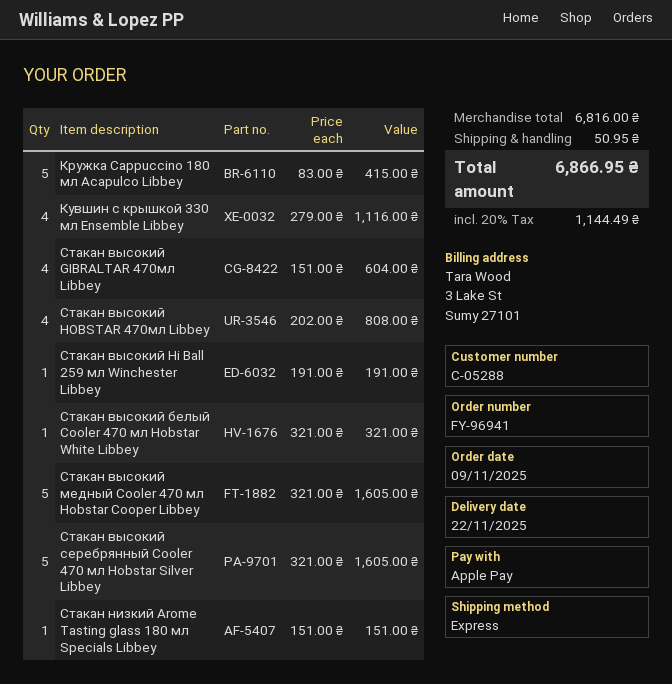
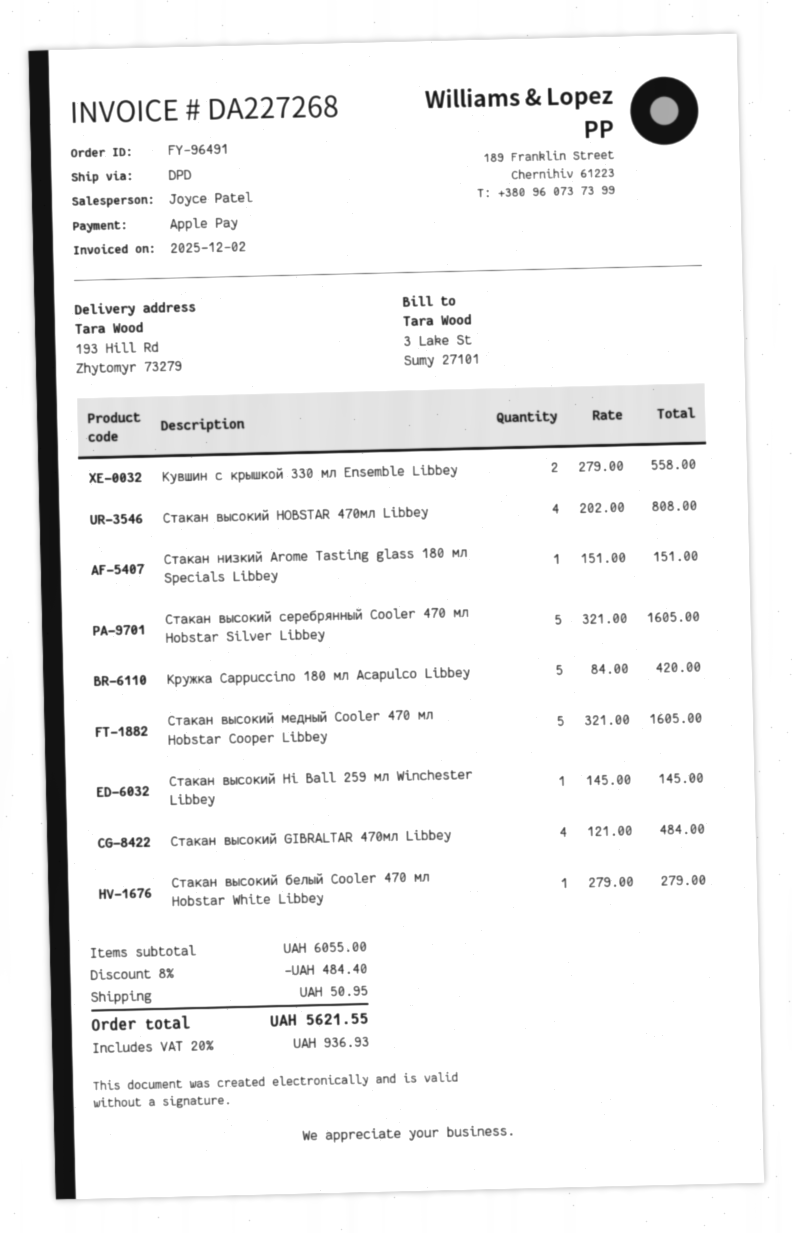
order number: FY-96941 -> FY-96491
shipping method: express -> DPD
Кружка Cappuccino 180 мл Acapulco Libbey: 5 x 83.00 = 415.00 -> 5 x 84.00 = 420.00
Кувшин с крышкой 330 мл Ensemble Libbey: 4 x 279.00 = 1116.00 -> 2 x 279.00 = 558.00
Стакан высокий GIBRALTAR 470мл Libbey: 4 x 151.00 = 604.00 -> 4 x 121.00 = 484.00
Стакан высокий Hi Ball 259 мл Winchester Libbey: 1 x 191.00 = 191.00 -> 1 x 145.00 = 145.00
Стакан высокий белый Cooler 470 мл Hobstar White Libbey: 1 x 321.00 = 321.00 -> 1 x 279.00 = 279.00
subtotal: 6816.00 -> 6055.00
discount: none -> 8% = 484.40
tax: 20% = 1144.49 -> 20% = 936.93
total: 6866.95 -> 5621.55

